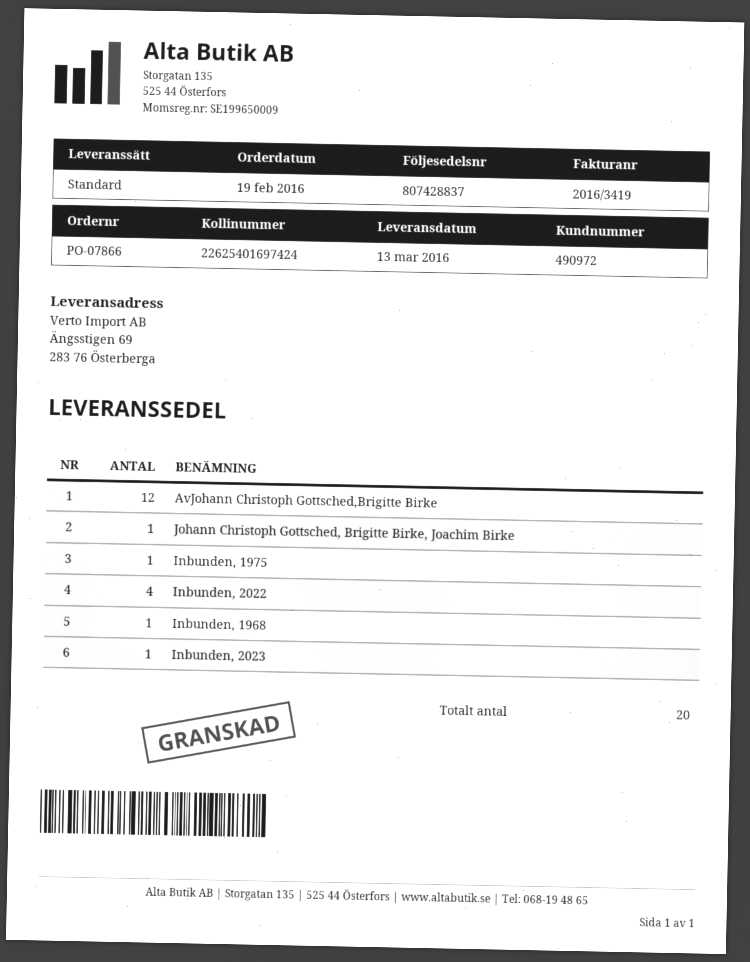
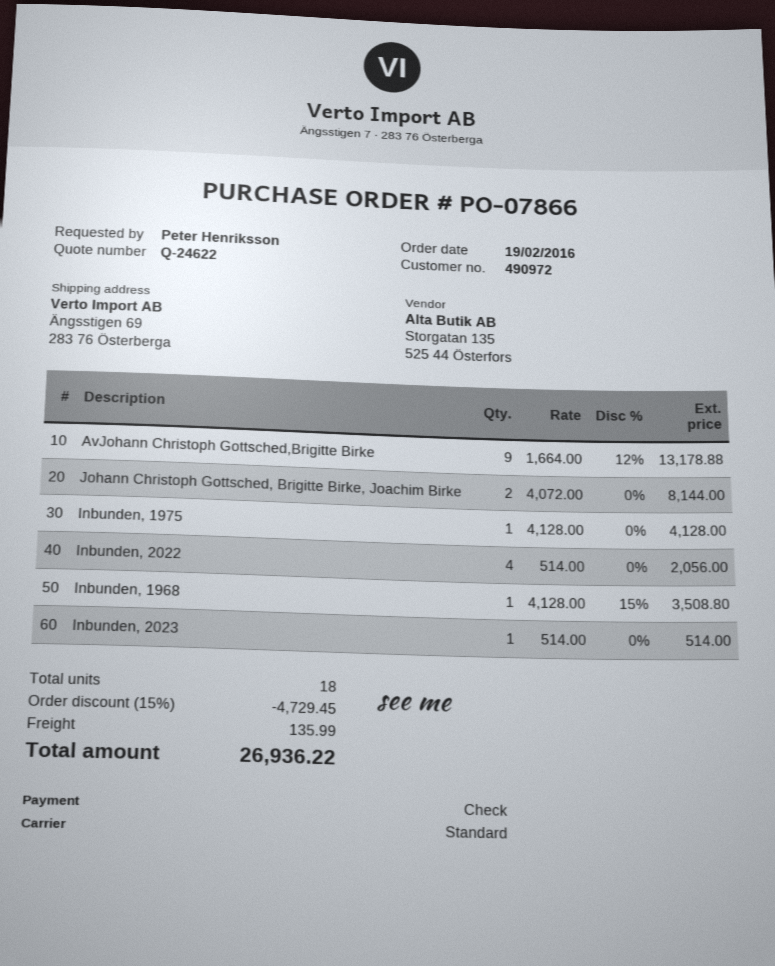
AvJohann Christoph Gottsched,Brigitte Birke: 12 -> 9
Johann Christoph Gottsched, Brigitte Birke, Joachim Birke: 1 -> 2
total quantity: 20 -> 18

